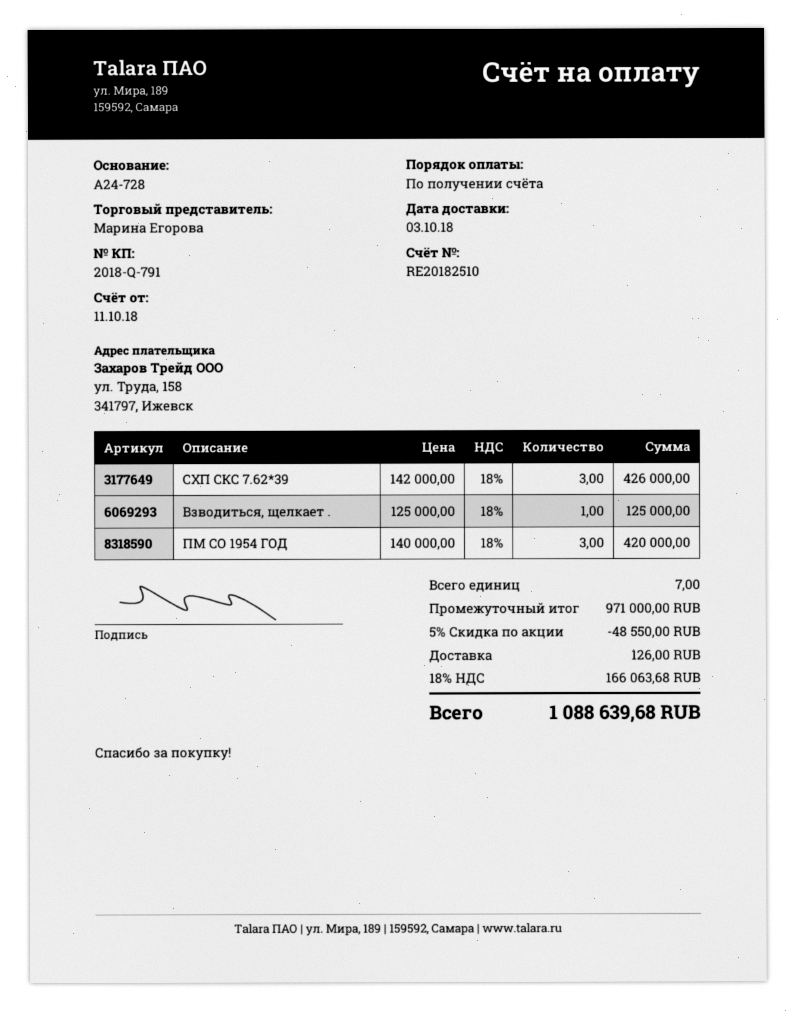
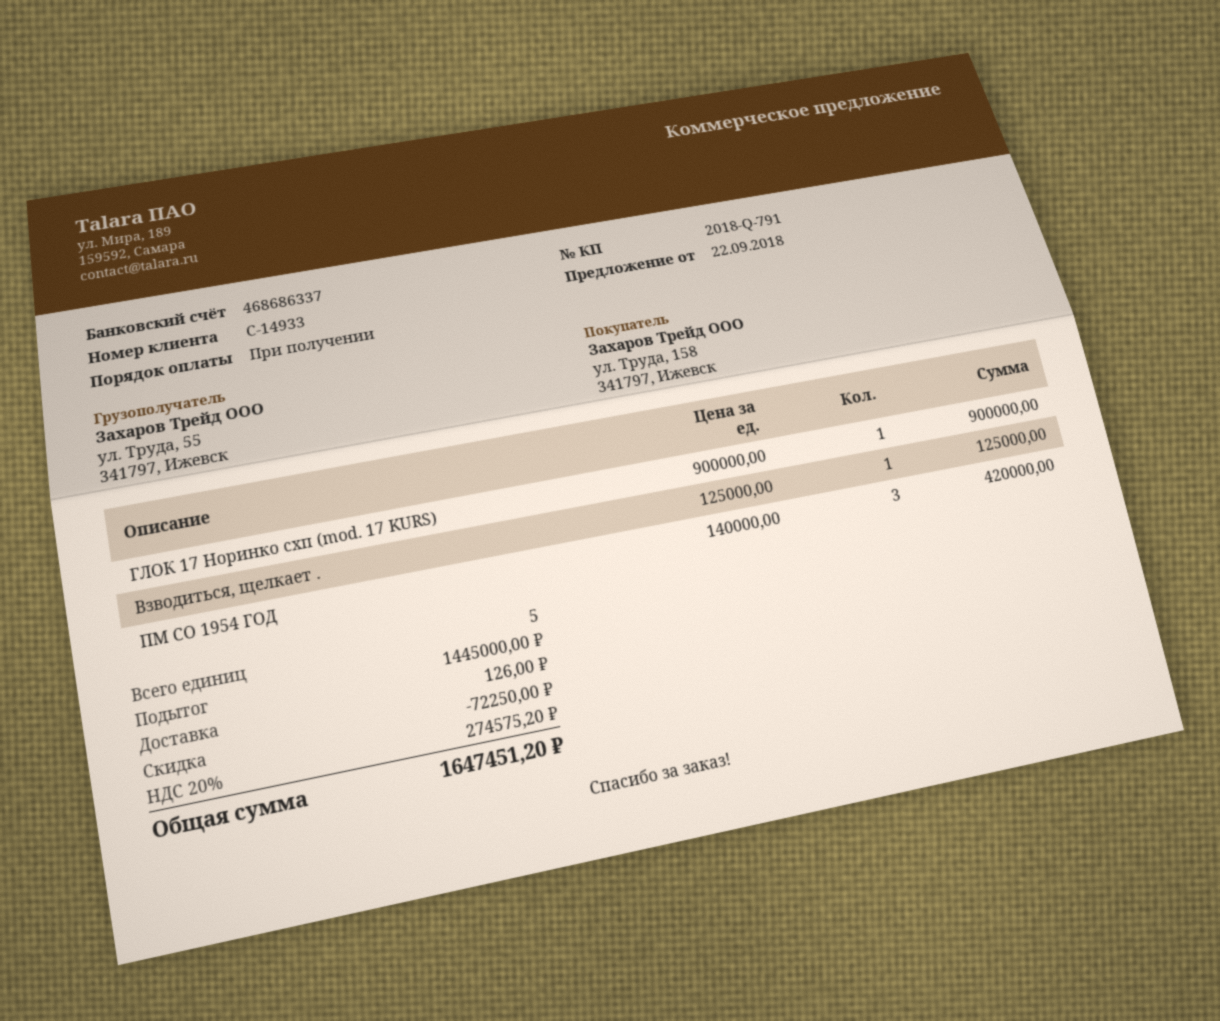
СХП СКС 7.62*39: 3 x 142000.00 = 426000.00 -> none
ГЛОК 17 Норинко схп (mod. 17 KURS): none -> 1 x 900000.00 = 900000.00
total quantity: 7 -> 5
subtotal: 971000.00 -> 1445000.00
discount: 48550.00 -> 72250.00
tax: 18% = 166063.68 -> 20% = 274575.20
total: 1088639.68 -> 1647451.20

